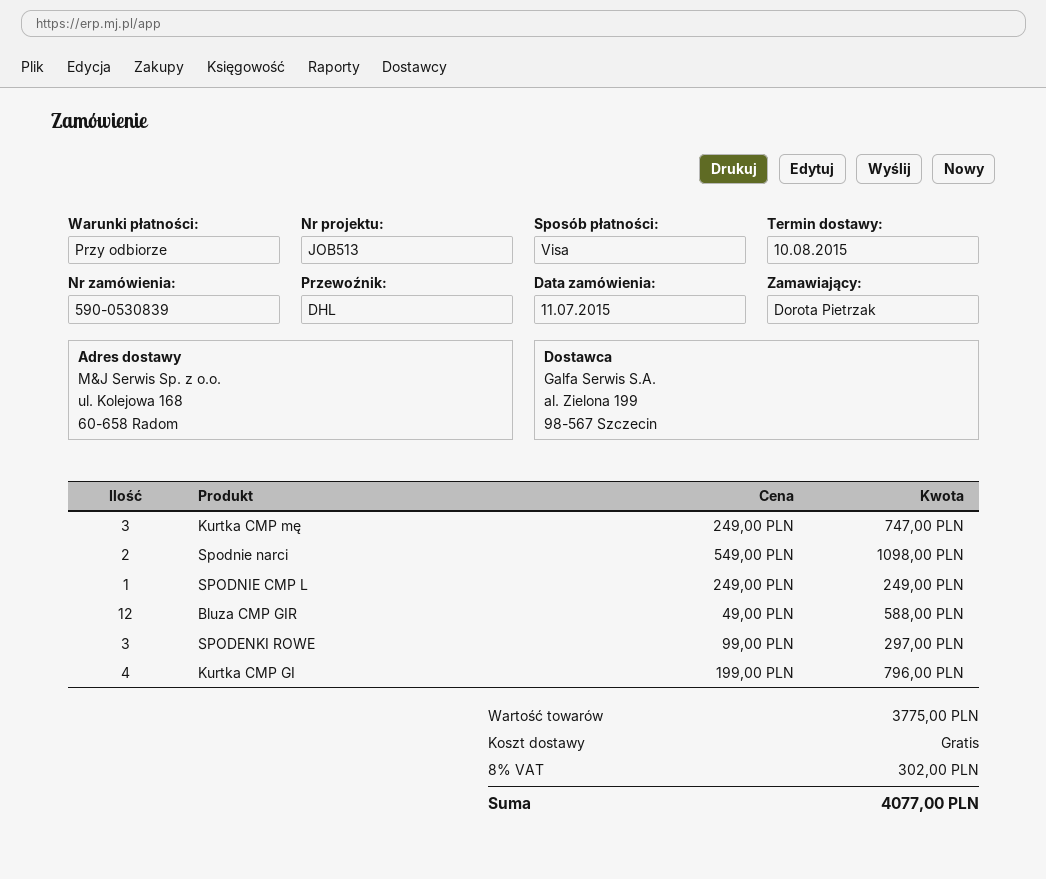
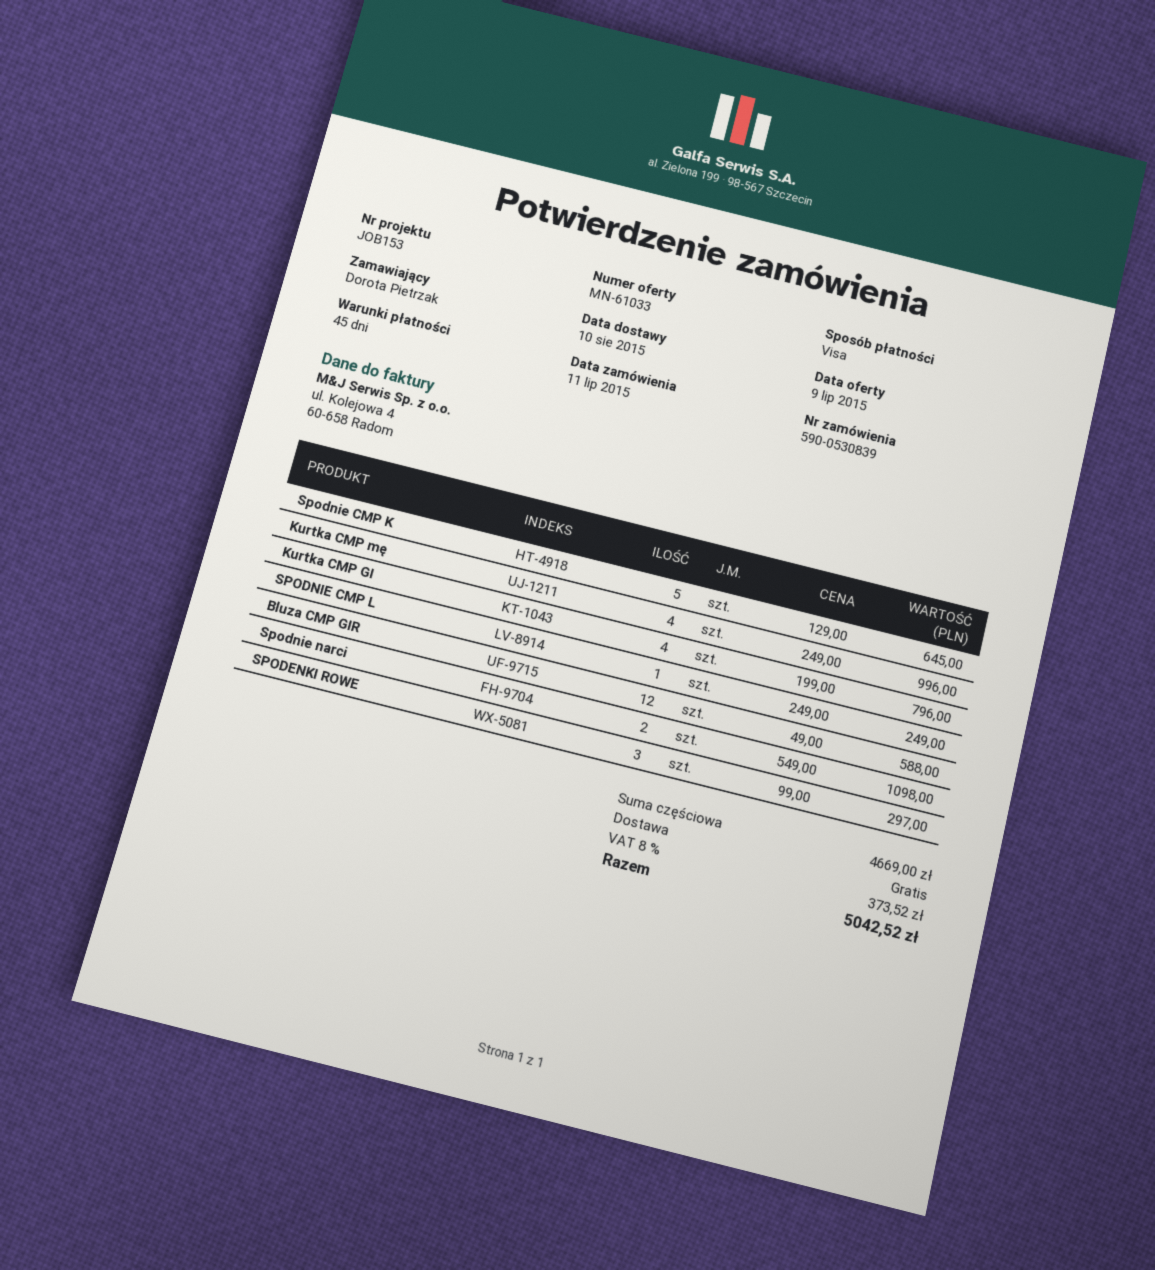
payment terms: on receipt -> 45 days
reference: JOB513 -> JOB153
Kurtka CMP mę: 3 x 249.00 = 747.00 -> 4 x 249.00 = 996.00
Spodnie CMP K: none -> 5 x 129.00 = 645.00
subtotal: 3775.00 -> 4669.00
tax: 8% = 302.00 -> 8% = 373.52
total: 4077.00 -> 5042.52

